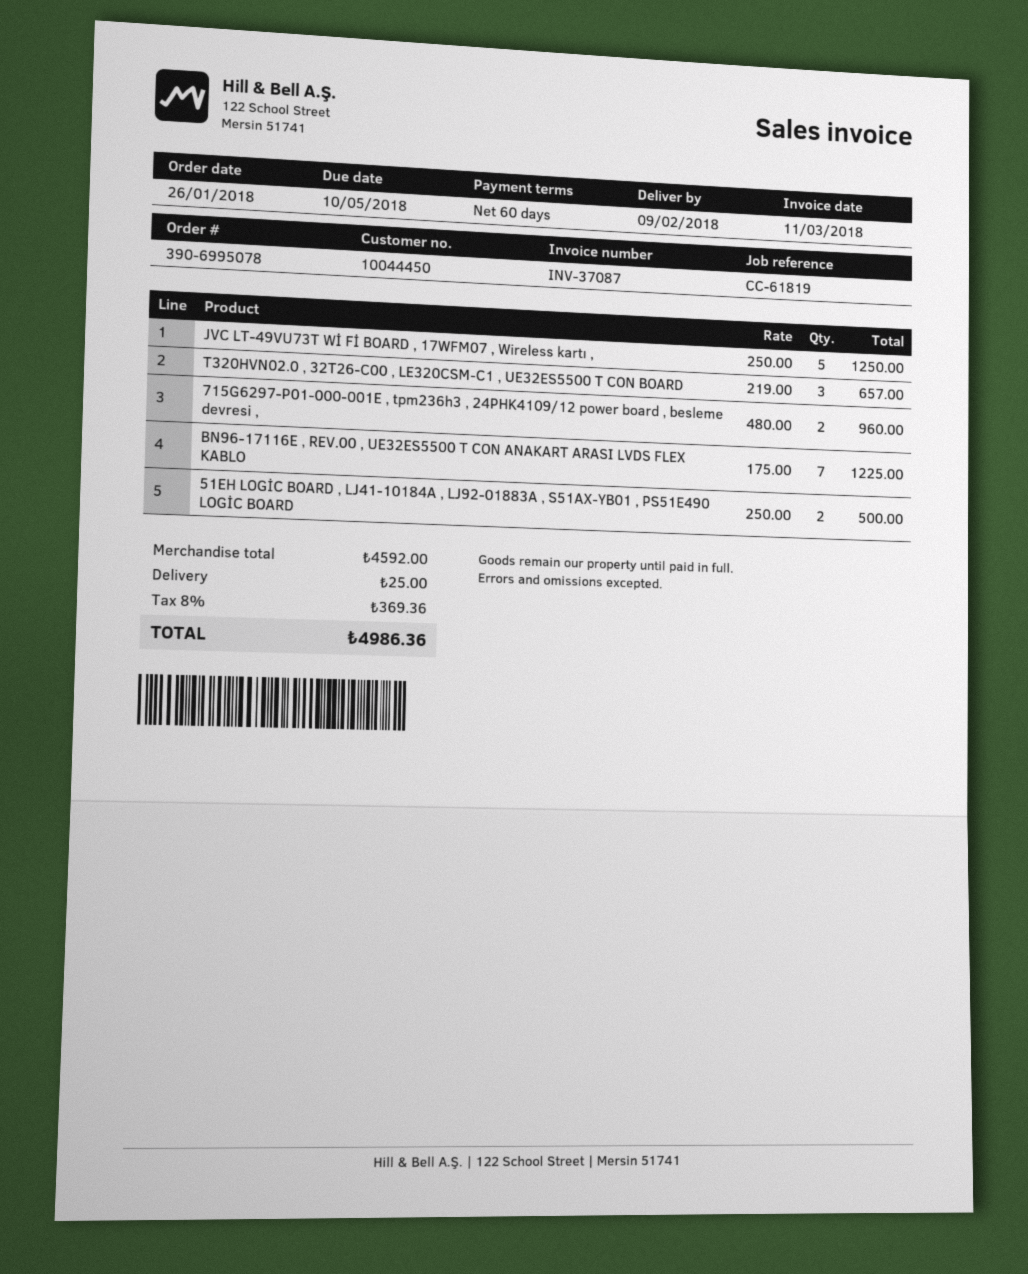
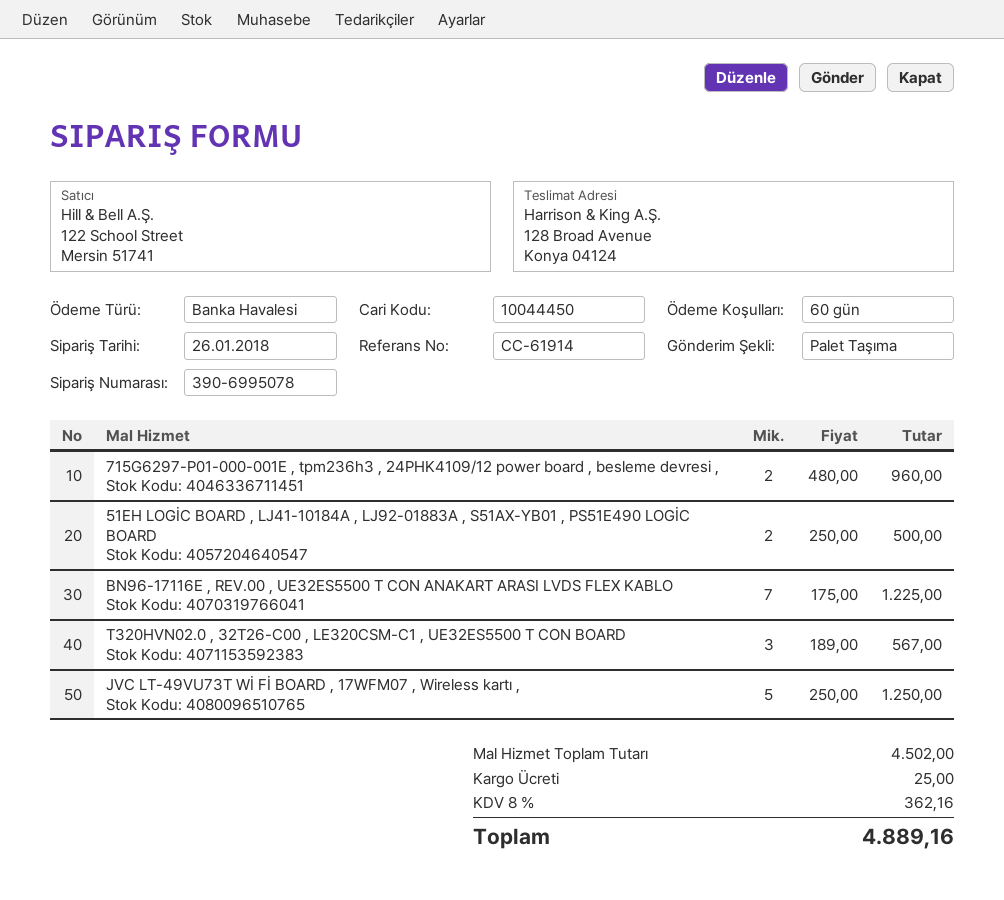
reference: CC-61819 -> CC-61914
T320HVN02.0 , 32T26-C00 , LE320CSM-C1 , UE32ES5500 T CON BOARD: 3 x 219.00 = 657.00 -> 3 x 189.00 = 567.00
subtotal: 4592.00 -> 4502.00
tax: 8% = 369.36 -> 8% = 362.16
total: 4986.36 -> 4889.16

